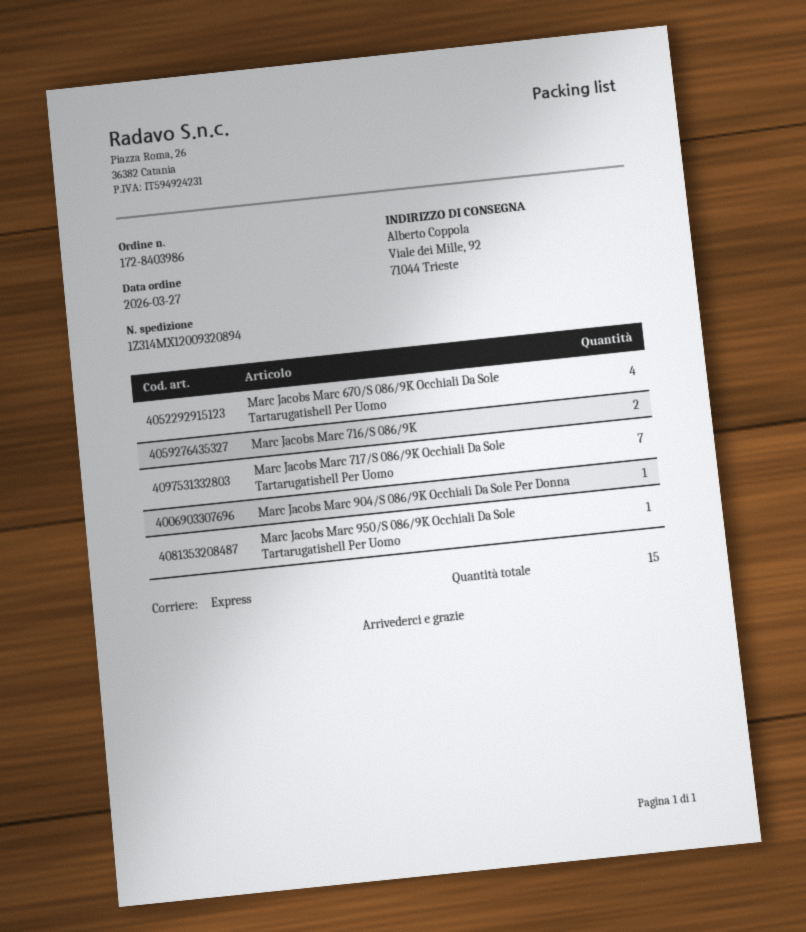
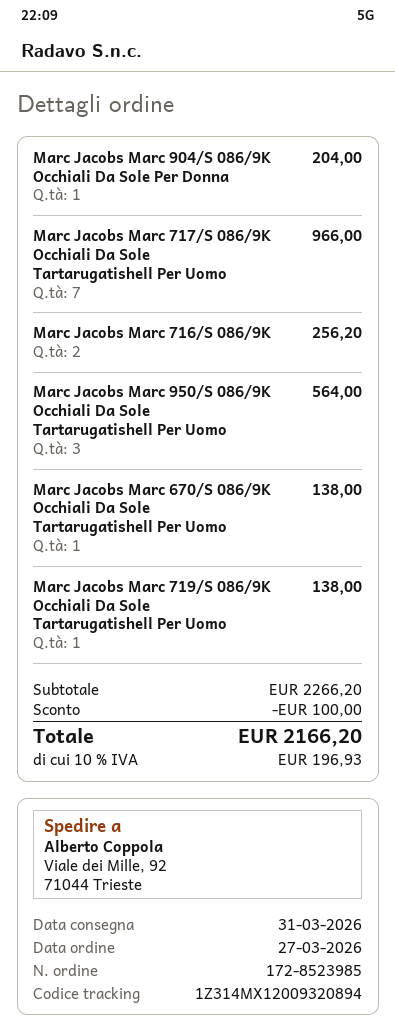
order number: 172-8403986 -> 172-8523985
Marc Jacobs Marc 670/S 086/9K Occhiali Da Sole Tartarugatishell Per Uomo: 4 -> 1
Marc Jacobs Marc 950/S 086/9K Occhiali Da Sole Tartarugatishell Per Uomo: 1 -> 3
Marc Jacobs Marc 719/S 086/9K Occhiali Da Sole Tartarugatishell Per Uomo: none -> 1

